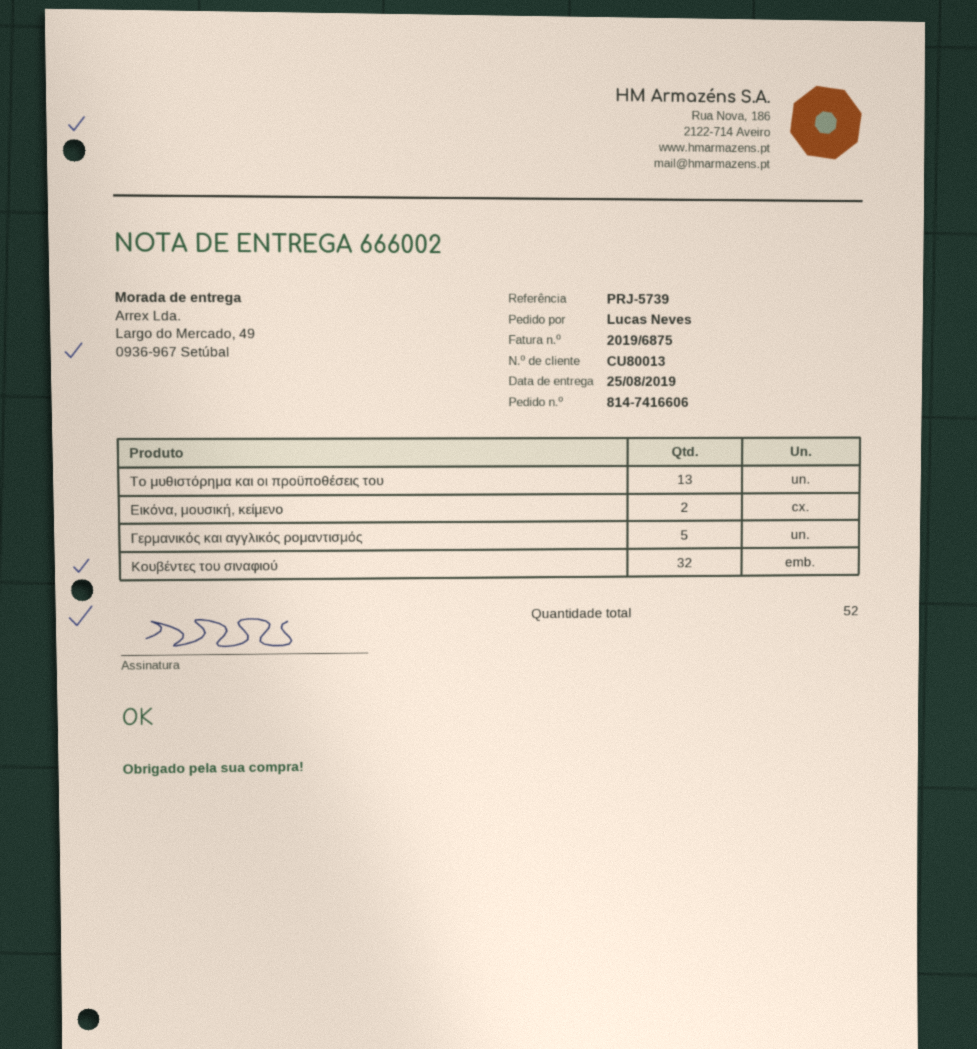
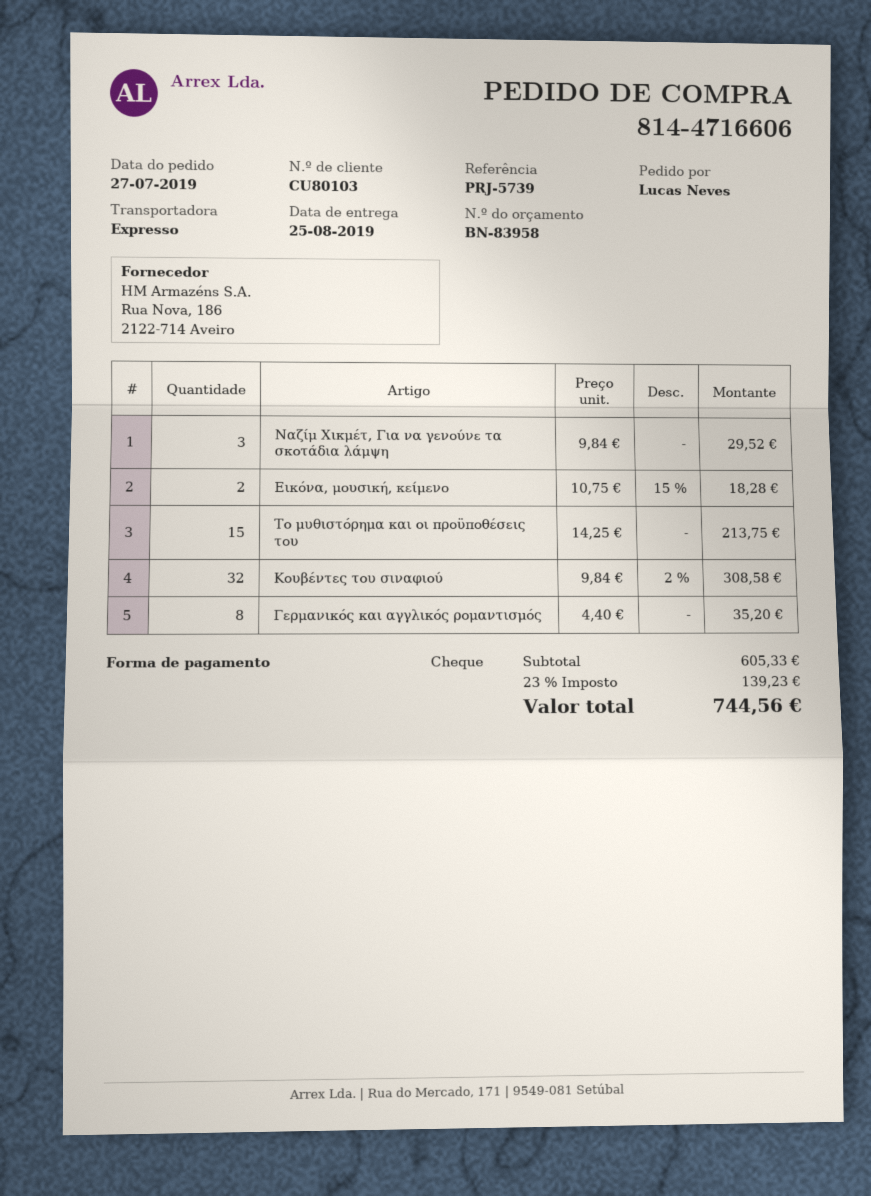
order number: 814-7416606 -> 814-4716606
customer number: CU80013 -> CU80103
Το μυθιστόρημα και οι προϋποθέσεις του: 13 -> 15
Γερμανικός και αγγλικός ρομαντισμός: 5 -> 8
Ναζίμ Χικμέτ, Για να γενούνε τα σκοτάδια λάμψη: none -> 3

